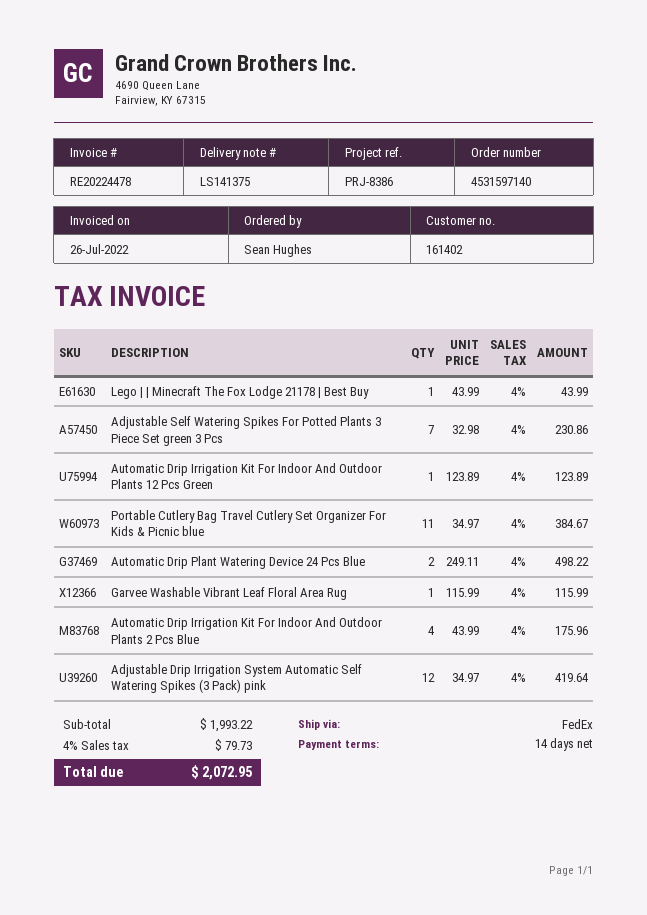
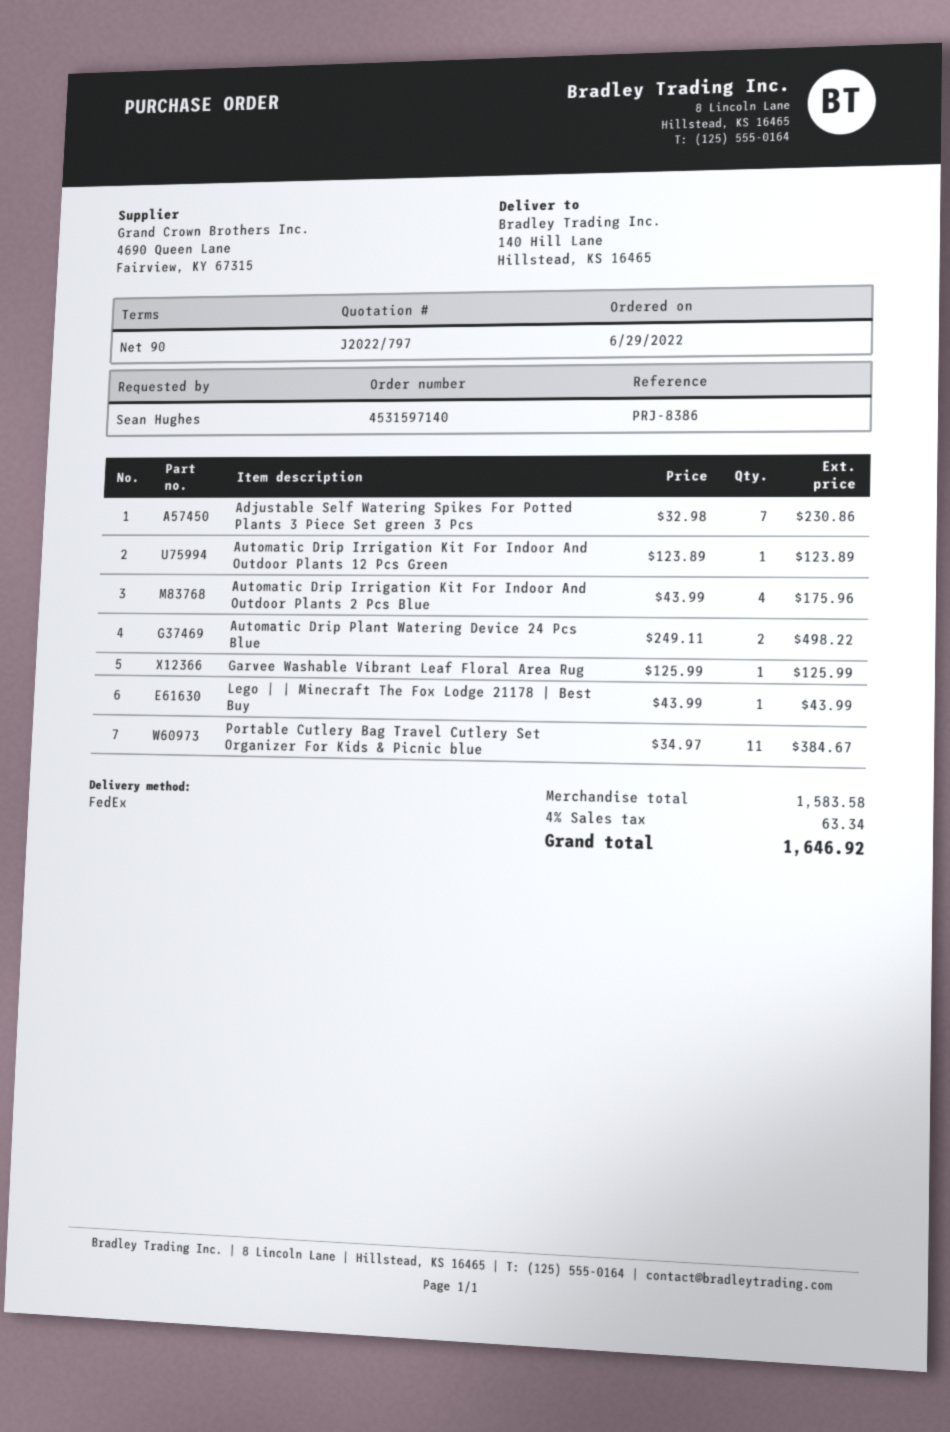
payment terms: 14 days -> 90 days
Garvee Washable Vibrant Leaf Floral Area Rug: 1 x 115.99 = 115.99 -> 1 x 125.99 = 125.99
Adjustable Drip Irrigation System Automatic Self Watering Spikes (3 Pack) pink: 12 x 34.97 = 419.64 -> none
subtotal: 1993.22 -> 1583.58
tax: 4% = 79.73 -> 4% = 63.34
total: 2072.95 -> 1646.92

